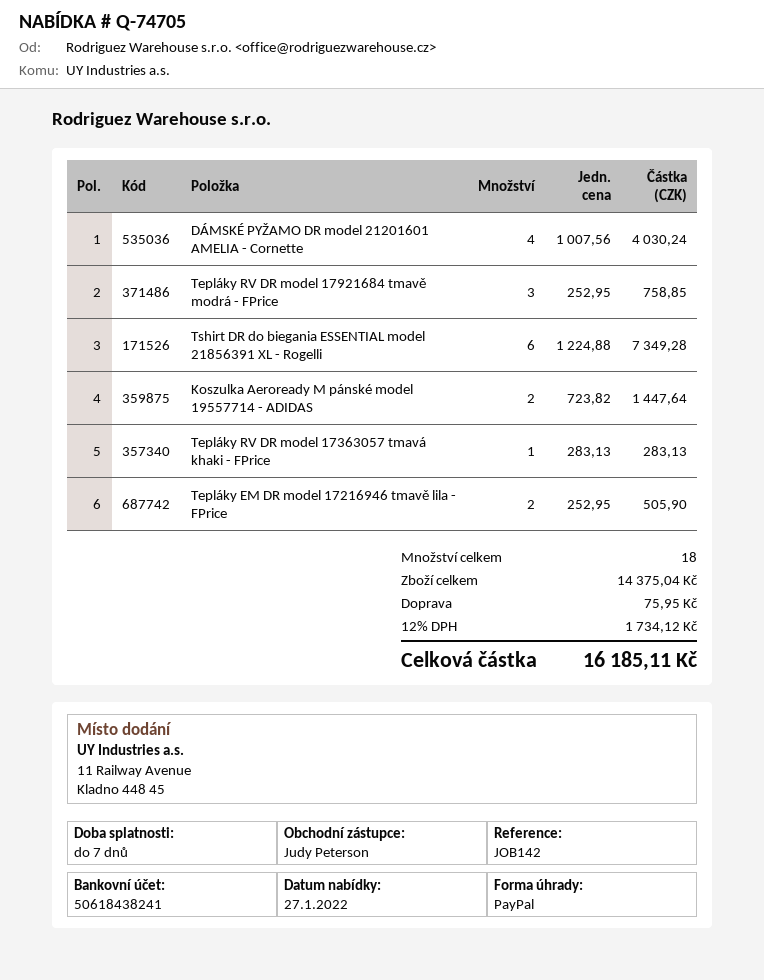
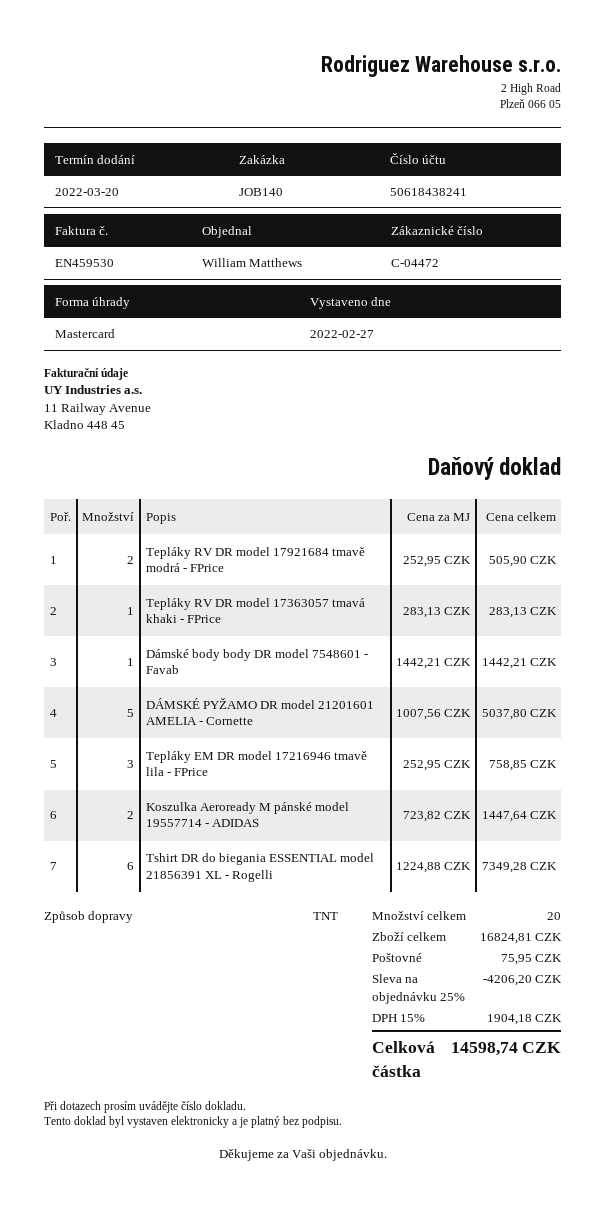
reference: JOB142 -> JOB140
payment method: PayPal -> Mastercard
DÁMSKÉ PYŽAMO DR model 21201601 AMELIA - Cornette: 4 x 1007.56 = 4030.24 -> 5 x 1007.56 = 5037.80
Tepláky RV DR model 17921684 tmavě modrá - FPrice: 3 x 252.95 = 758.85 -> 2 x 252.95 = 505.90
Tepláky EM DR model 17216946 tmavě lila - FPrice: 2 x 252.95 = 505.90 -> 3 x 252.95 = 758.85
Dámské body body DR model 7548601 - Favab: none -> 1 x 1442.21 = 1442.21
total quantity: 18 -> 20
subtotal: 14375.04 -> 16824.81
discount: none -> 25% = 4206.20
tax: 12% = 1734.12 -> 15% = 1904.18
total: 16185.11 -> 14598.74

